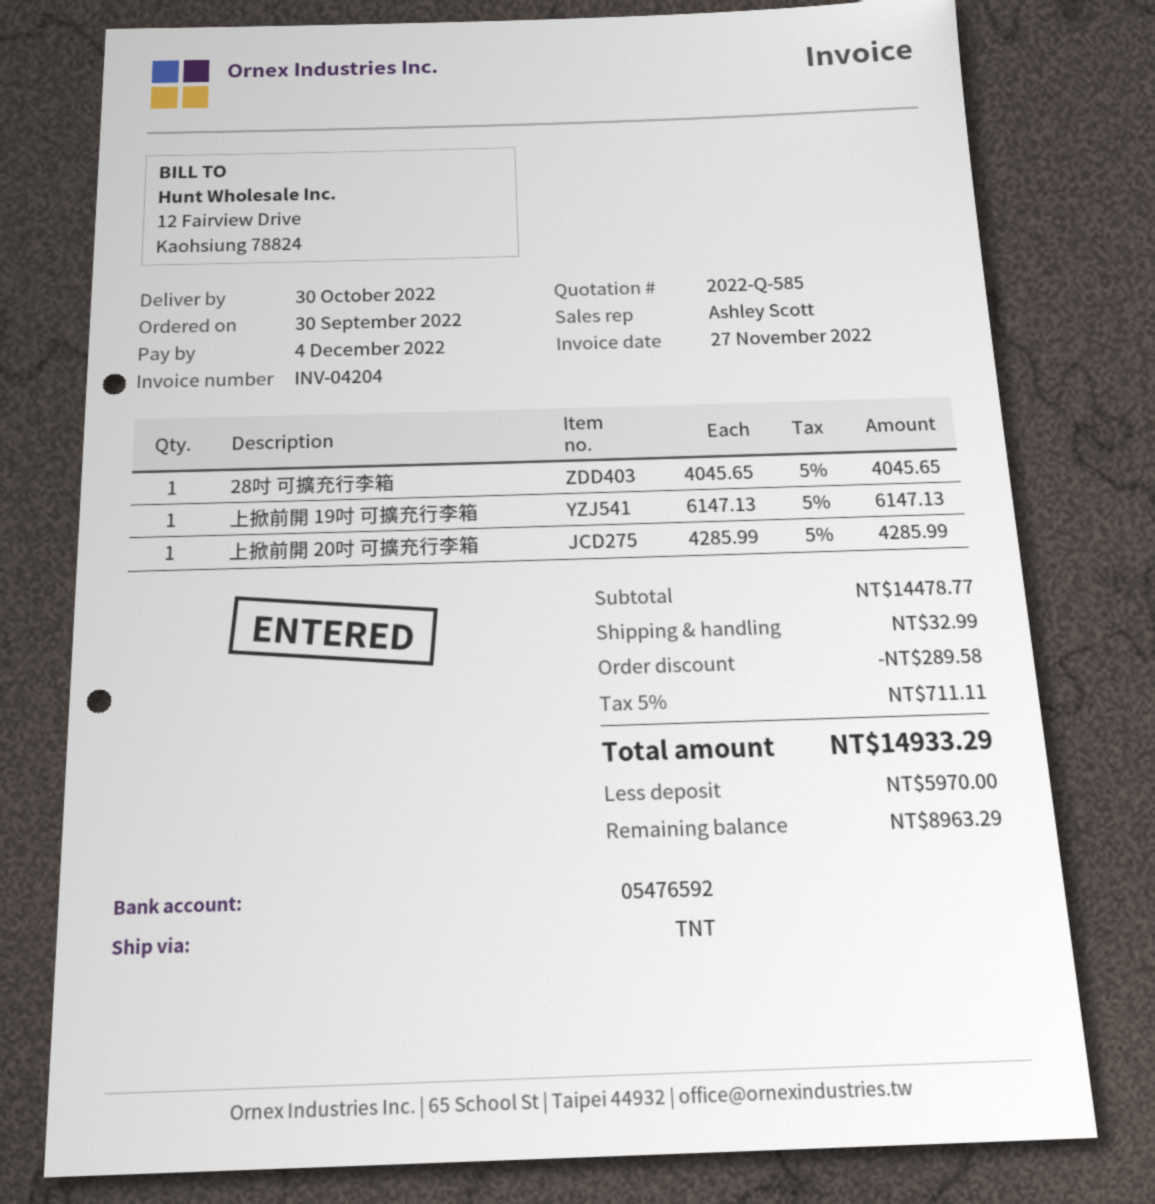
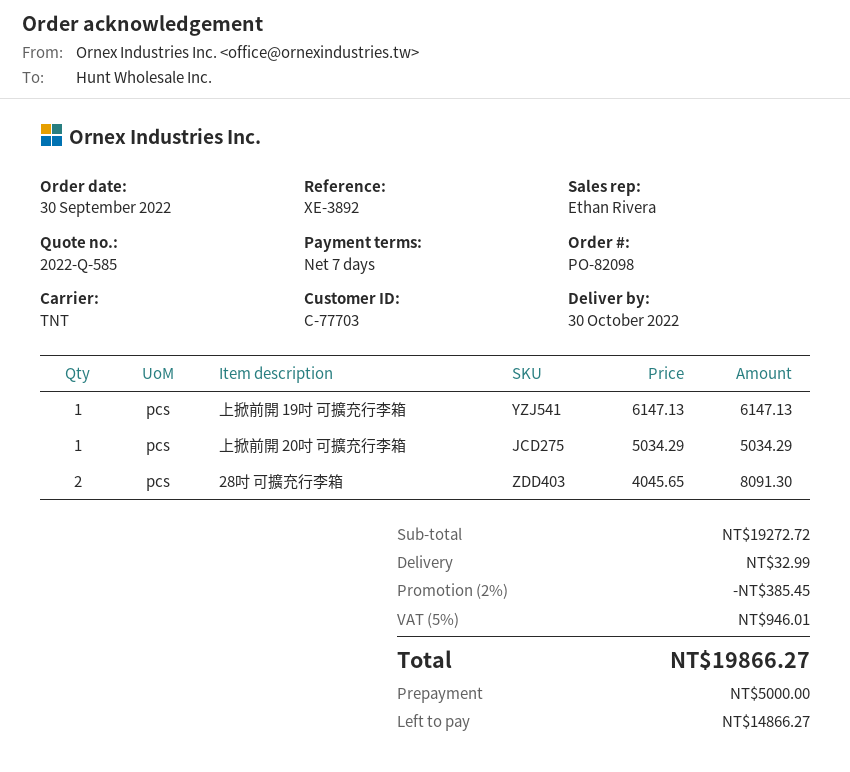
sales rep: Ashley Scott -> Ethan Rivera
28吋 可擴充行李箱: 1 x 4045.65 = 4045.65 -> 2 x 4045.65 = 8091.30
上掀前開 20吋 可擴充行李箱: 1 x 4285.99 = 4285.99 -> 1 x 5034.29 = 5034.29
subtotal: 14478.77 -> 19272.72
discount: 289.58 -> 385.45
tax: 5% = 711.11 -> 5% = 946.01
total: 14933.29 -> 19866.27
deposit: 5970.00 -> 5000.00
balance: 8963.29 -> 14866.27

